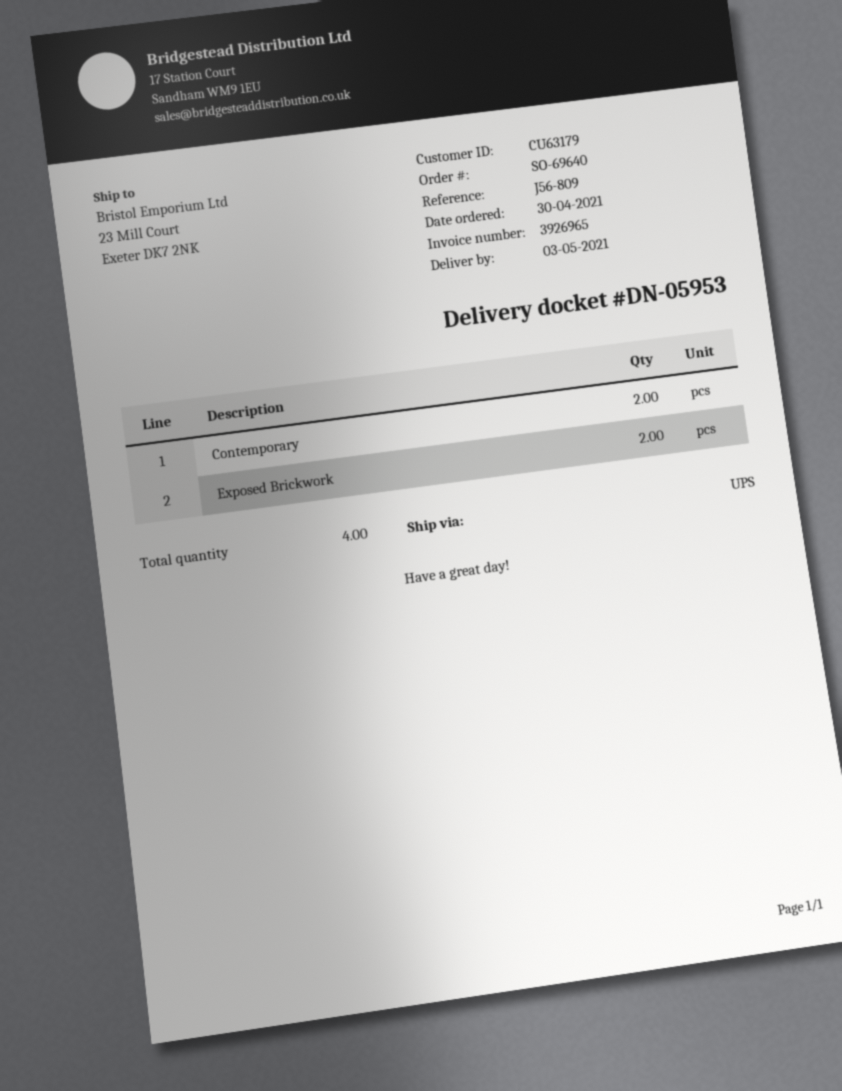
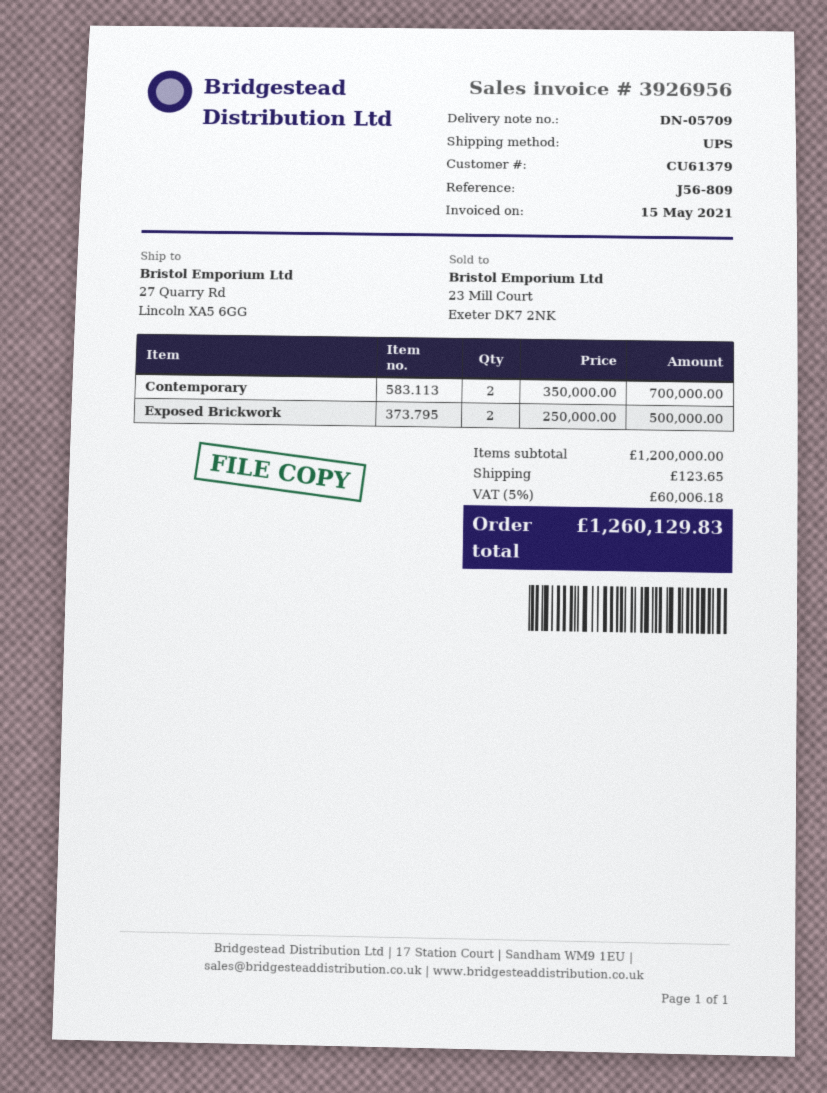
delivery note number: DN-05953 -> DN-05709
invoice number: 3926965 -> 3926956
customer number: CU63179 -> CU61379
ship to: 23 Mill Court, Exeter DK7 2NK -> 27 Quarry Rd, Lincoln XA5 6GG

